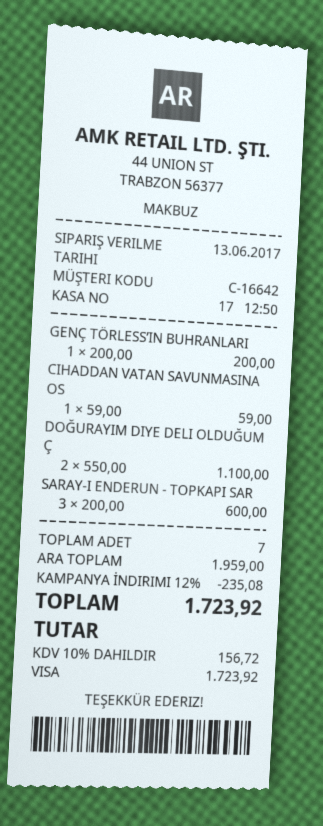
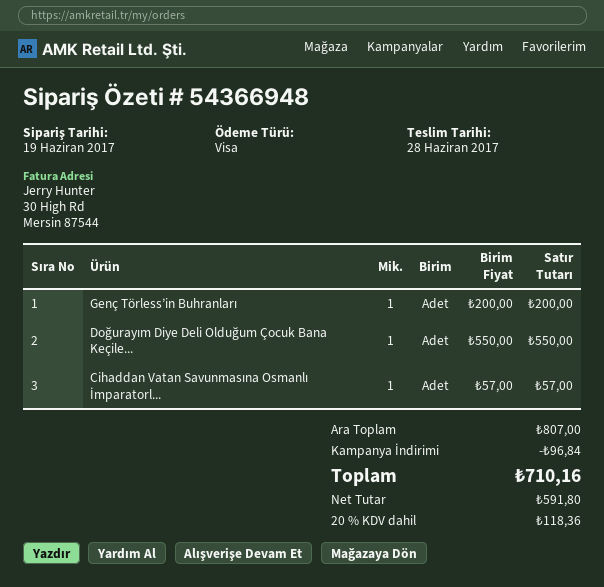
order date: 2017-06-13 -> 2017-06-19
CIHADDAN VATAN SAVUNMASINA OS: 1 x 59.00 = 59.00 -> 1 x 57.00 = 57.00
DOĞURAYIM DIYE DELI OLDUĞUM Ç: 2 x 550.00 = 1100.00 -> 1 x 550.00 = 550.00
SARAY-I ENDERUN - TOPKAPI SAR: 3 x 200.00 = 600.00 -> none
subtotal: 1959.00 -> 807.00
discount: 235.08 -> 96.84
tax: 10% = 156.72 -> 20% = 118.36
total: 1723.92 -> 710.16

